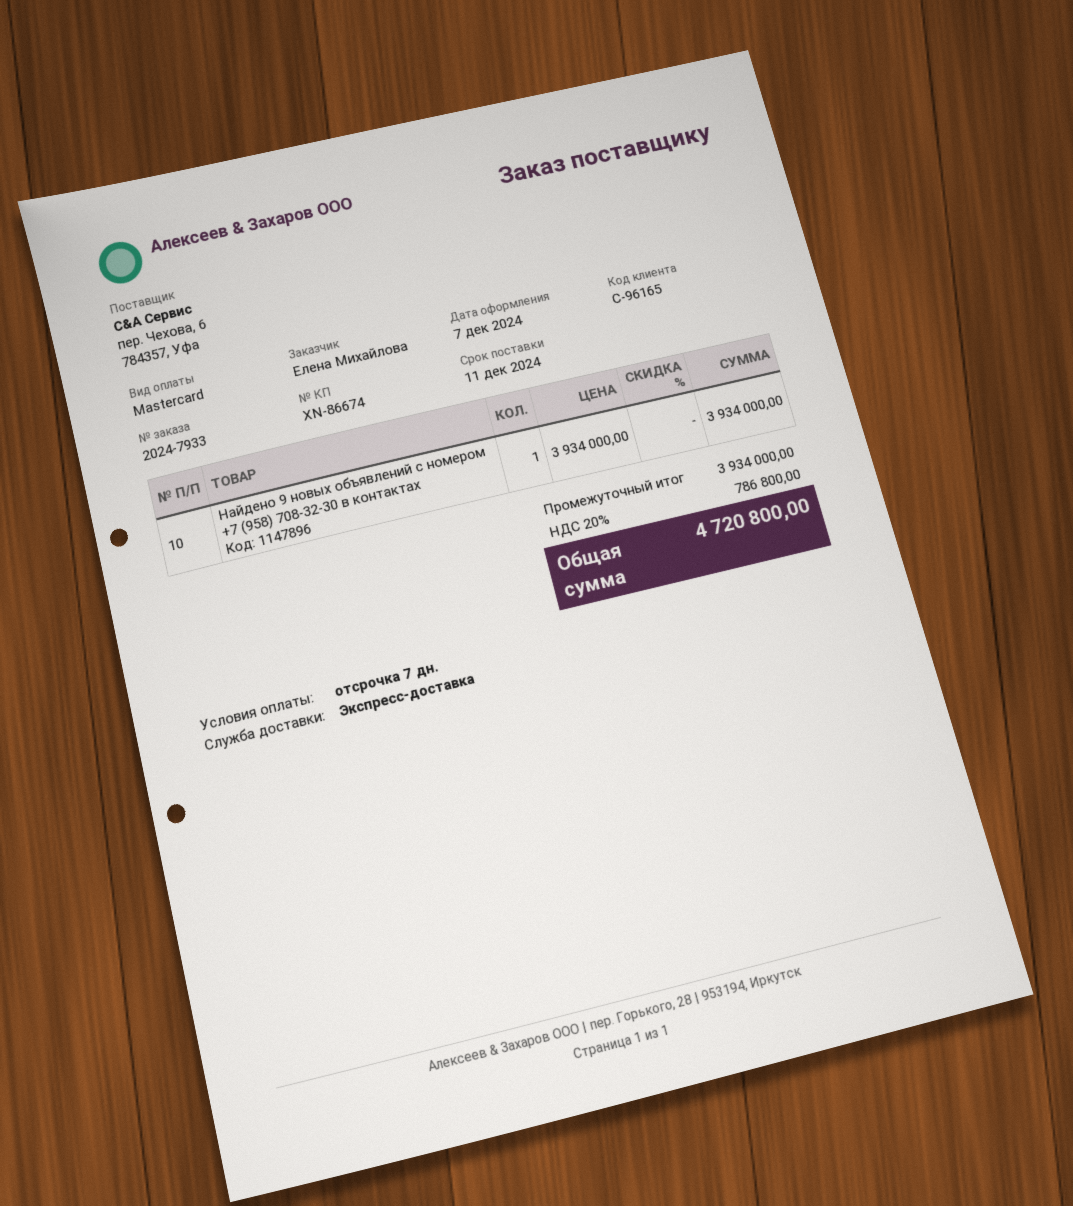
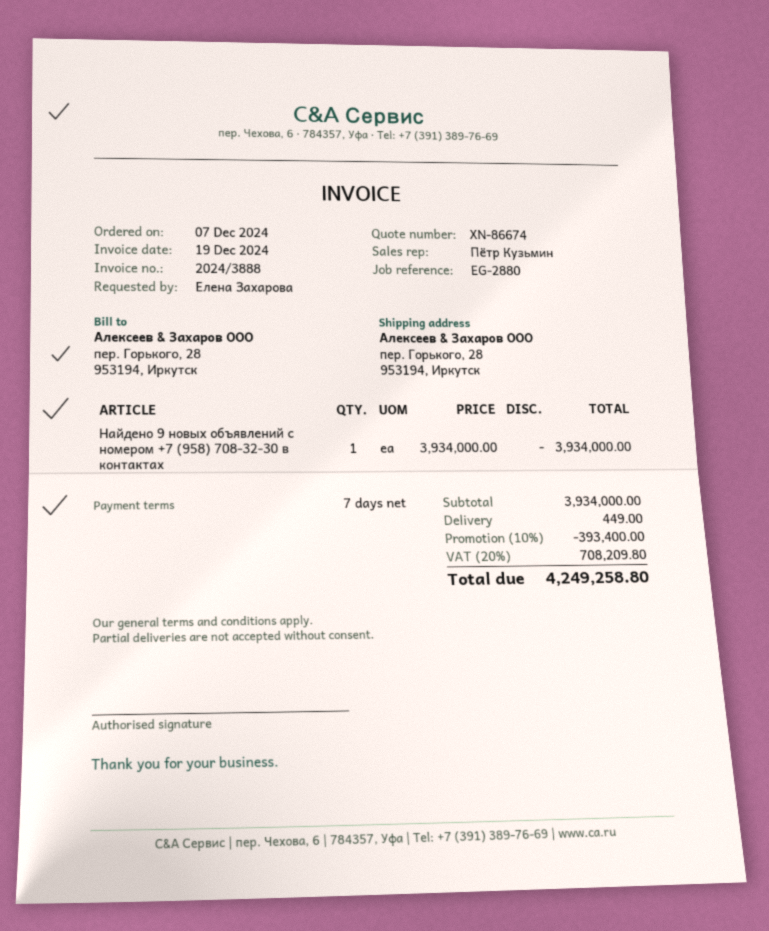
ordered by: Елена Михайлова -> Елена Захарова
discount: none -> 10% = 393400.00
shipping: none -> 449.00
tax: 20% = 786800.00 -> 20% = 708209.80
total: 4720800.00 -> 4249258.80

